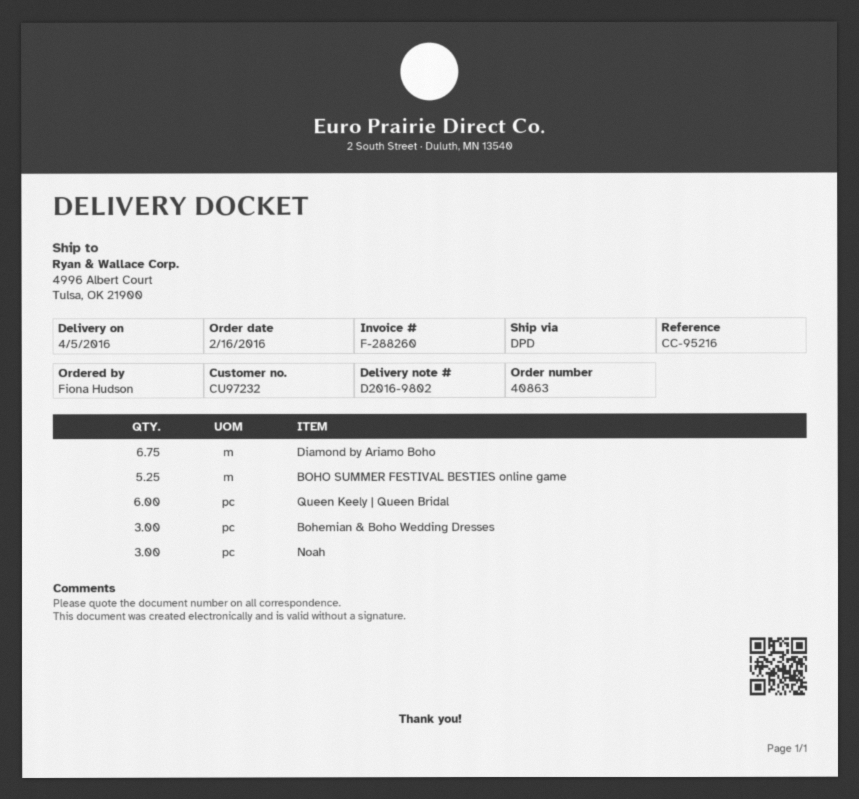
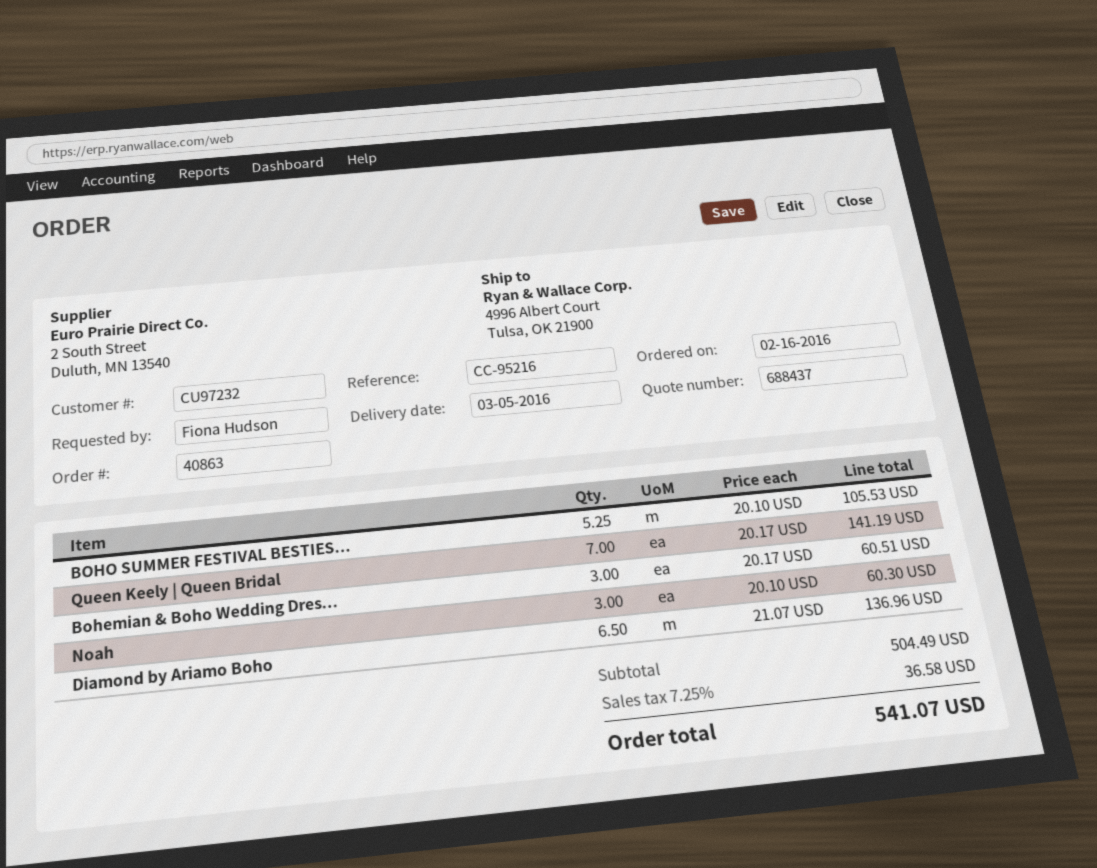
delivery date: 2016-04-05 -> 2016-03-05
Diamond by Ariamo Boho: 6.75 -> 6.5
Queen Keely | Queen Bridal: 6 -> 7

